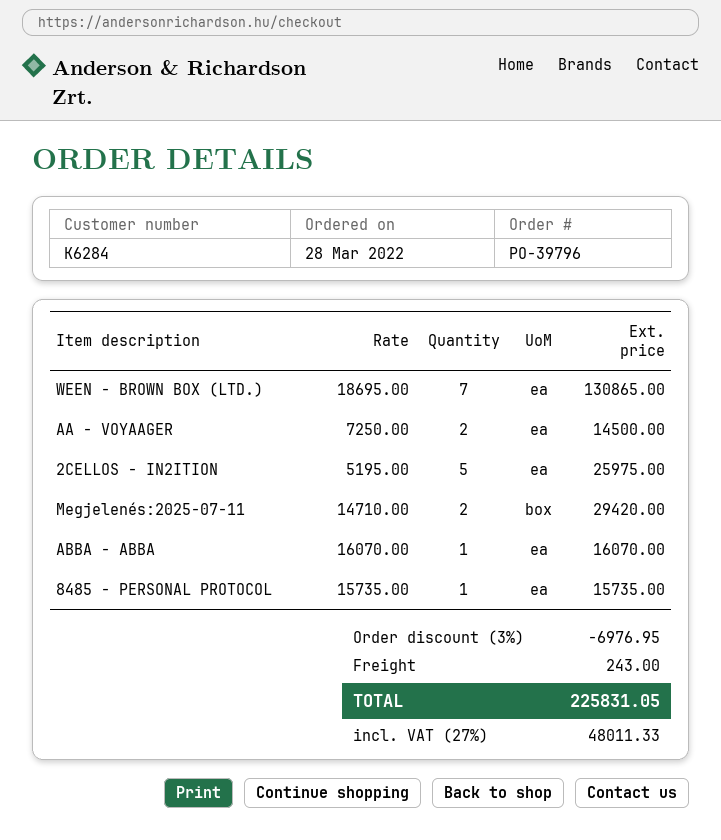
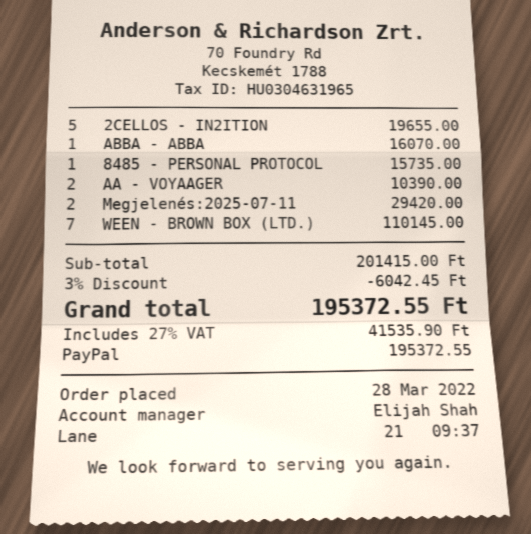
WEEN - BROWN BOX (LTD.): 7 for 130865.00 -> 7 for 110145.00
AA - VOYAAGER: 2 for 14500.00 -> 2 for 10390.00
2CELLOS - IN2ITION: 5 for 25975.00 -> 5 for 19655.00
discount: 3% = 6976.95 -> 3% = 6042.45
shipping: 243.00 -> none
tax: 27% = 48011.33 -> 27% = 41535.90
total: 225831.05 -> 195372.55

